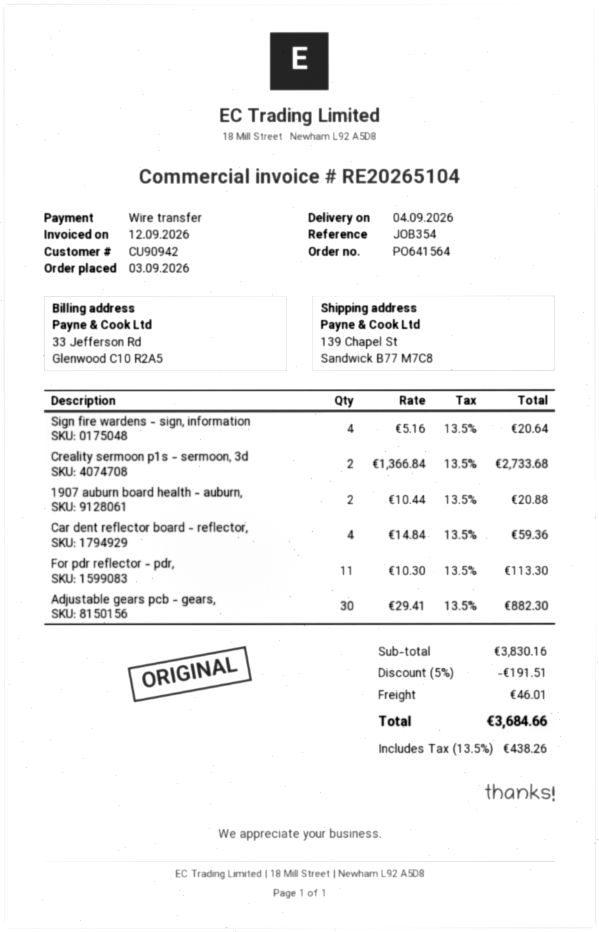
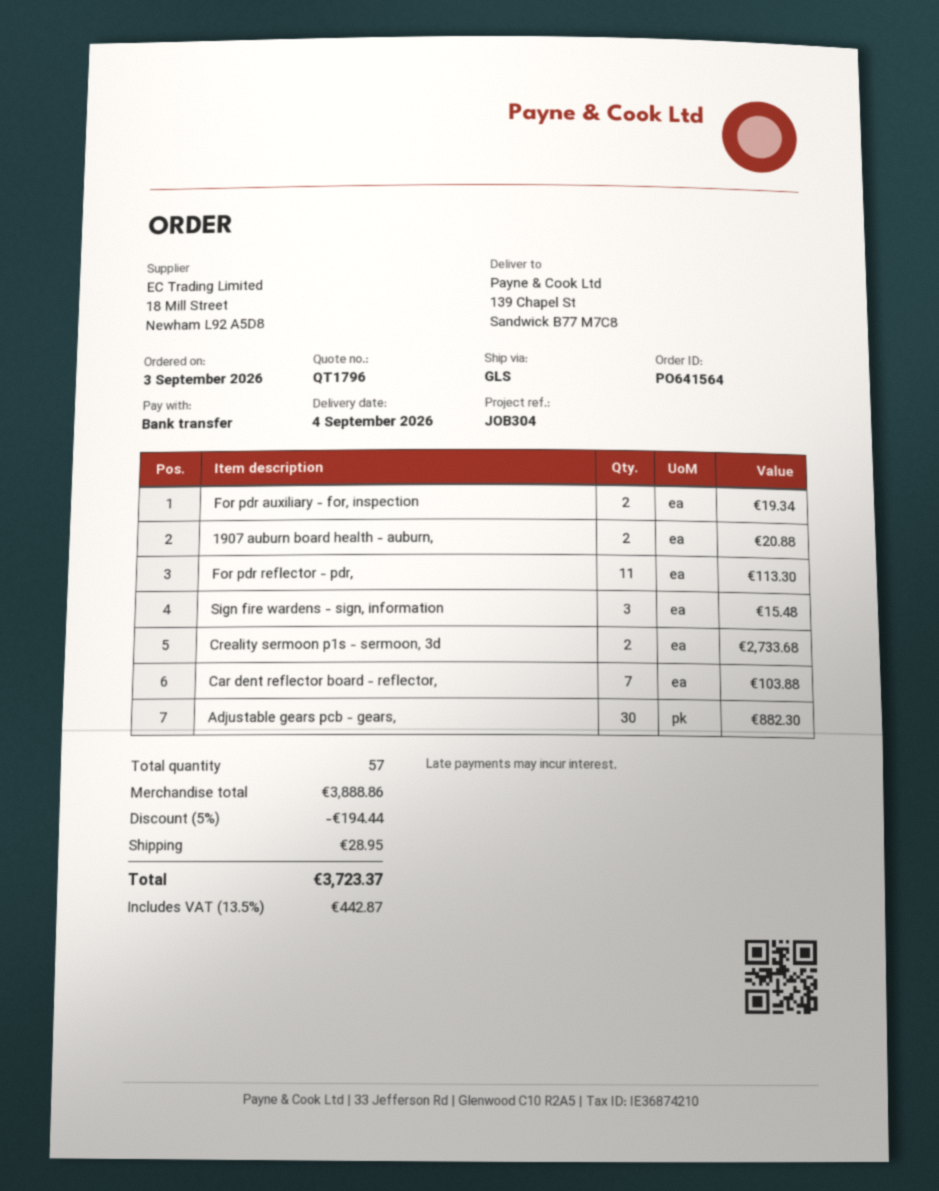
reference: JOB354 -> JOB304
Sign fire wardens - sign, information: 4 for 20.64 -> 3 for 15.48
Car dent reflector board - reflector,: 4 for 59.36 -> 7 for 103.88
For pdr auxiliary - for, inspection: none -> 2 for 19.34
subtotal: 3830.16 -> 3888.86
discount: 5% = 191.51 -> 5% = 194.44
shipping: 46.01 -> 28.95
tax: 13.5% = 438.26 -> 13.5% = 442.87
total: 3684.66 -> 3723.37

